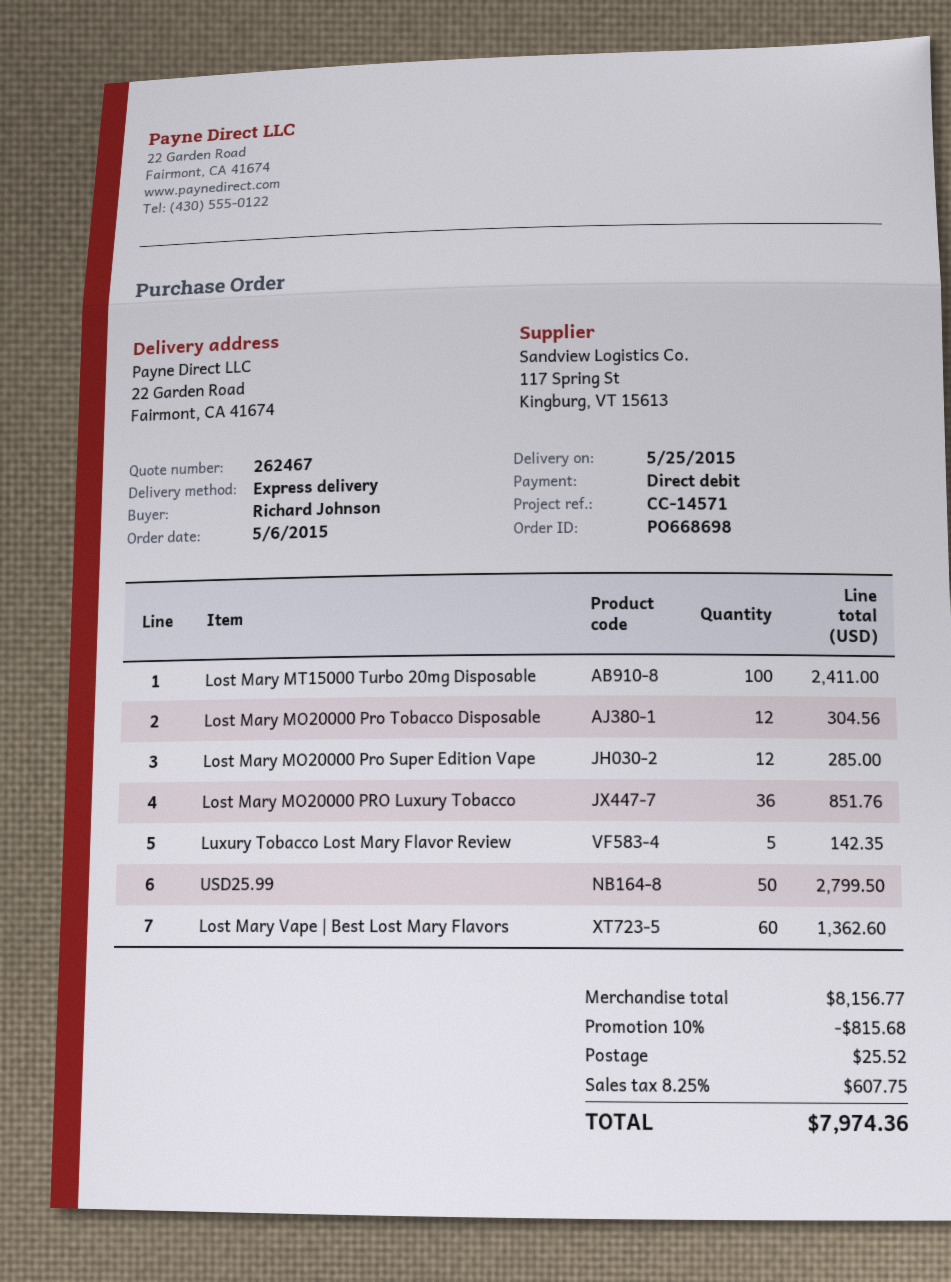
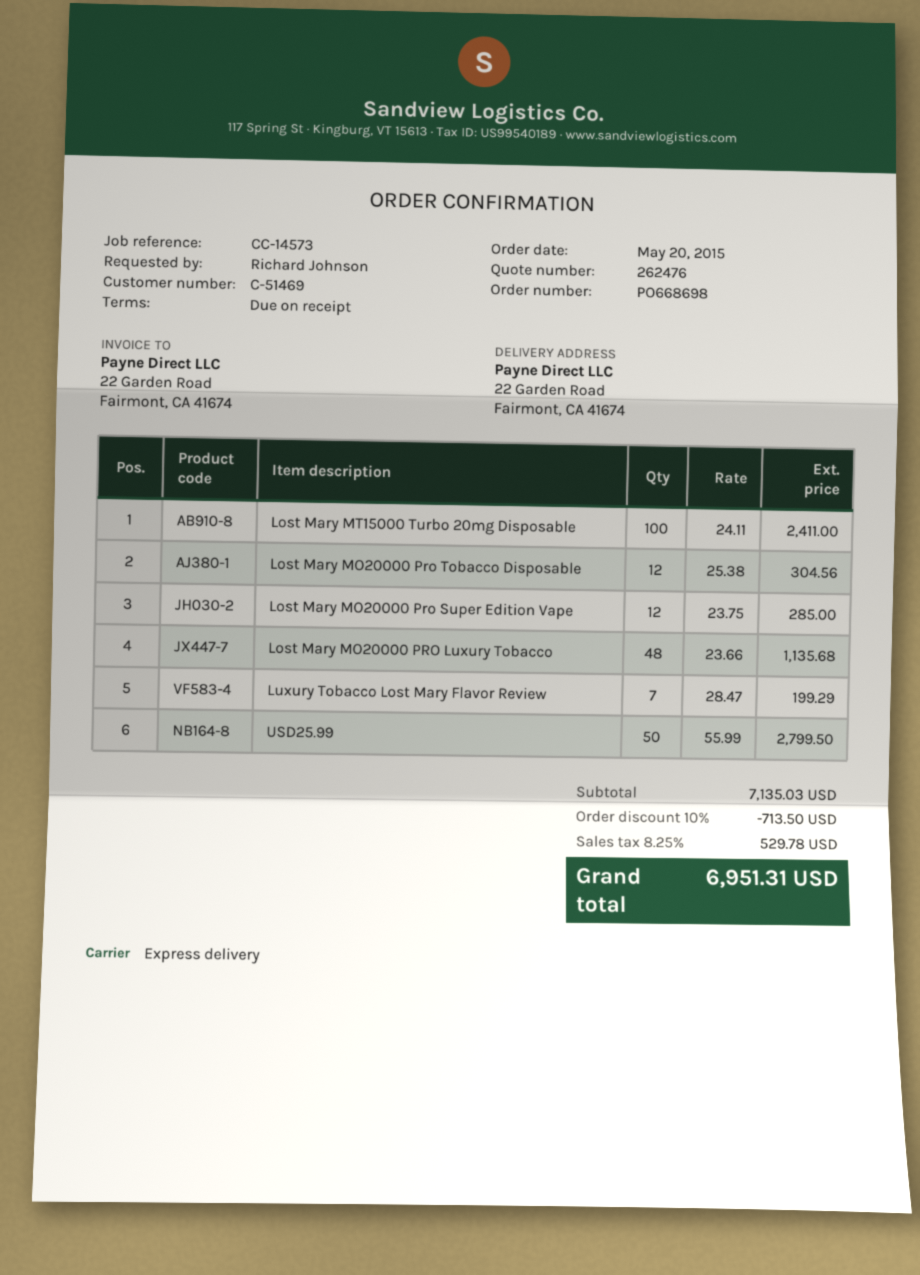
quote number: 262467 -> 262476
order date: 2015-05-06 -> 2015-05-20
reference: CC-14571 -> CC-14573
Lost Mary MO20000 PRO Luxury Tobacco: 36 for 851.76 -> 48 for 1135.68
Luxury Tobacco Lost Mary Flavor Review: 5 for 142.35 -> 7 for 199.29
Lost Mary Vape | Best Lost Mary Flavors: 60 for 1362.60 -> none
subtotal: 8156.77 -> 7135.03
discount: 10% = 815.68 -> 10% = 713.50
shipping: 25.52 -> none
tax: 8.25% = 607.75 -> 8.25% = 529.78
total: 7974.36 -> 6951.31

